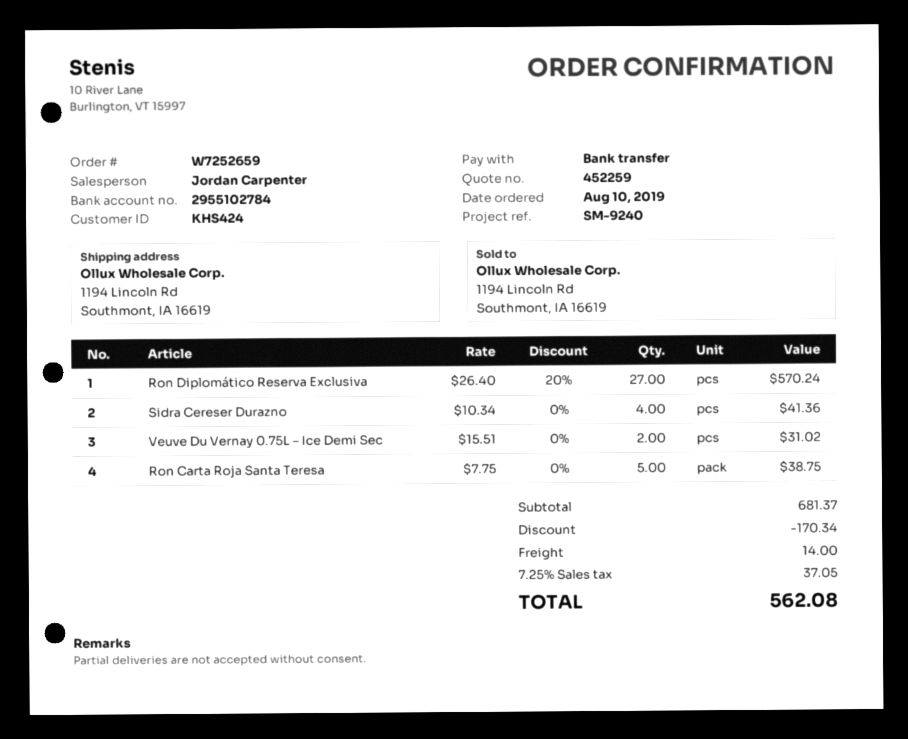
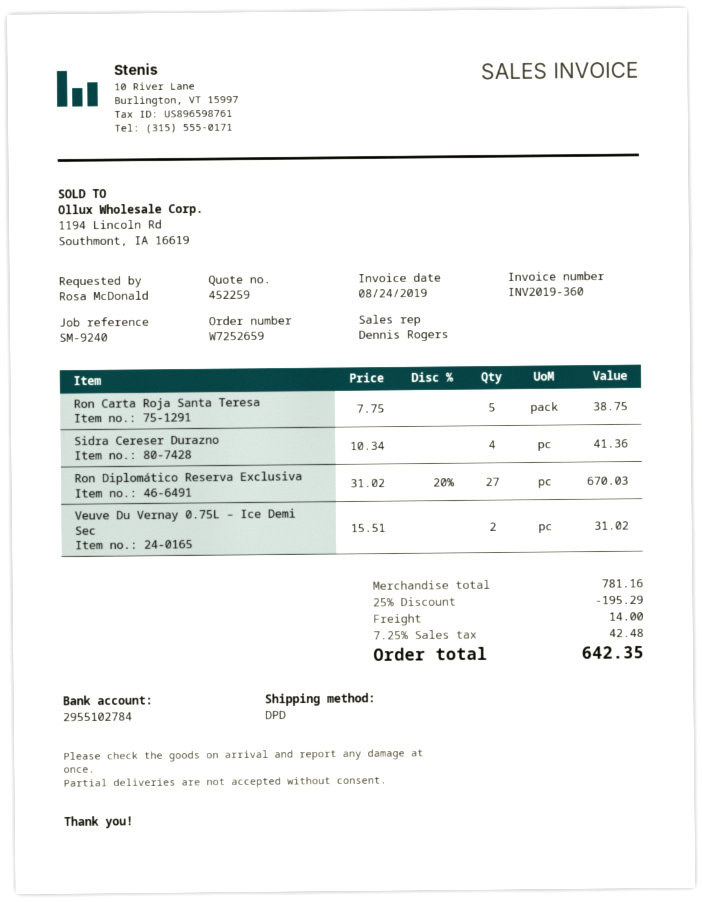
sales rep: Jordan Carpenter -> Dennis Rogers
Ron Diplomático Reserva Exclusiva: 27 x 26.40 - 20% = 570.24 -> 27 x 31.02 - 20% = 670.03
subtotal: 681.37 -> 781.16
discount: 170.34 -> 195.29
tax: 7.25% = 37.05 -> 7.25% = 42.48
total: 562.08 -> 642.35

